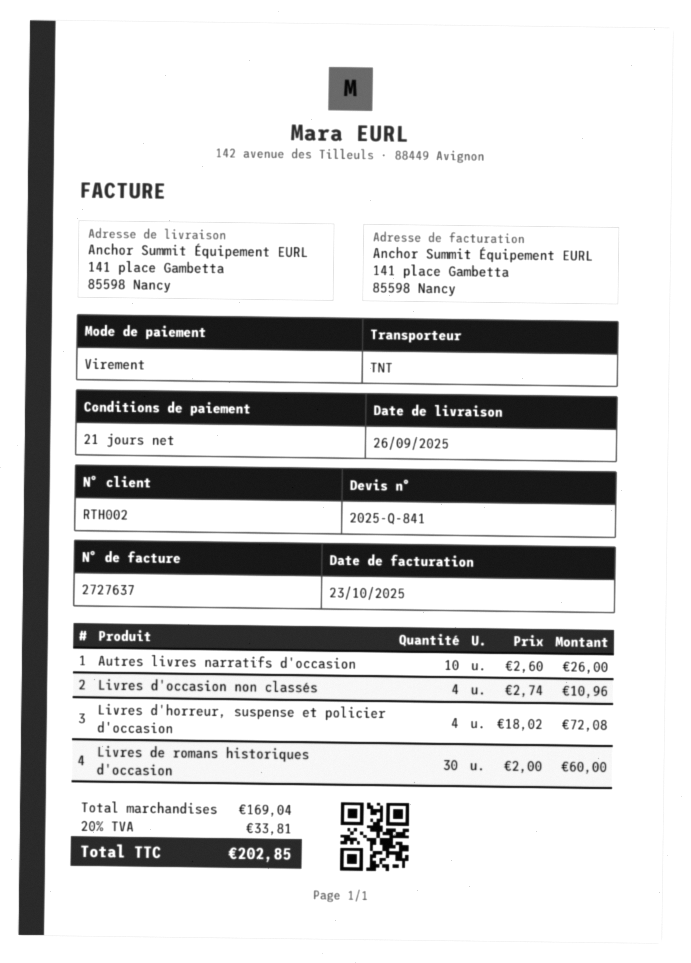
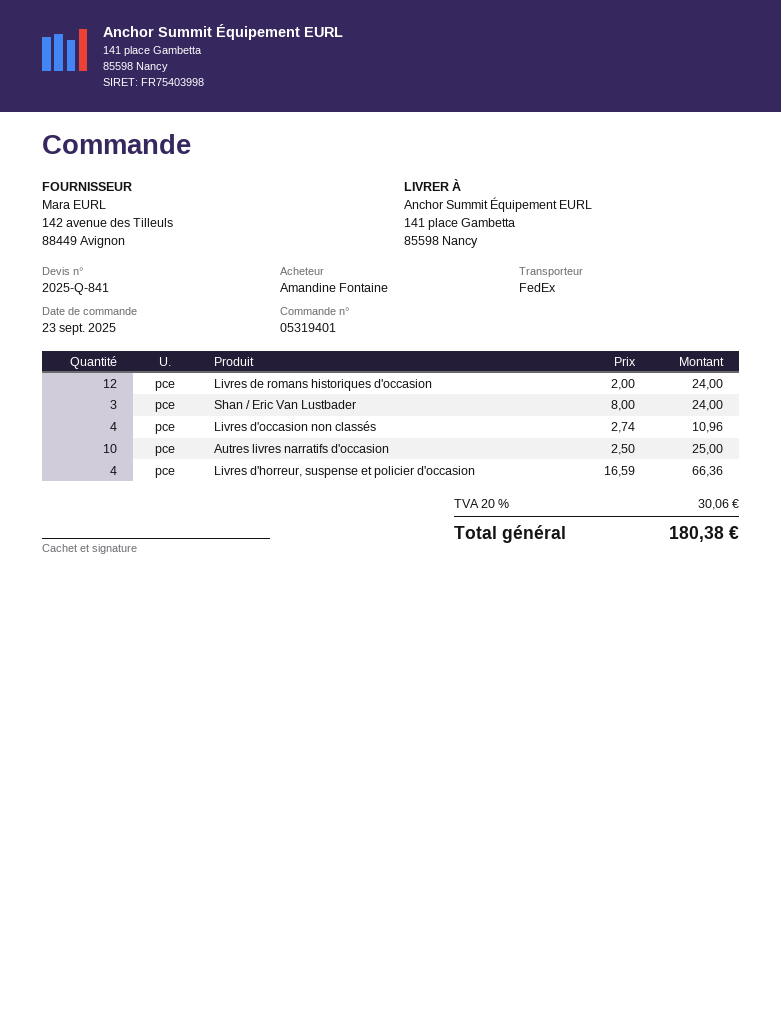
shipping method: TNT -> FedEx
Autres livres narratifs d'occasion: 10 x 2.60 = 26.00 -> 10 x 2.50 = 25.00
Livres d'horreur, suspense et policier d'occasion: 4 x 18.02 = 72.08 -> 4 x 16.59 = 66.36
Livres de romans historiques d'occasion: 30 x 2.00 = 60.00 -> 12 x 2.00 = 24.00
Shan / Eric Van Lustbader: none -> 3 x 8.00 = 24.00
tax: 20% = 33.81 -> 20% = 30.06
total: 202.85 -> 180.38

